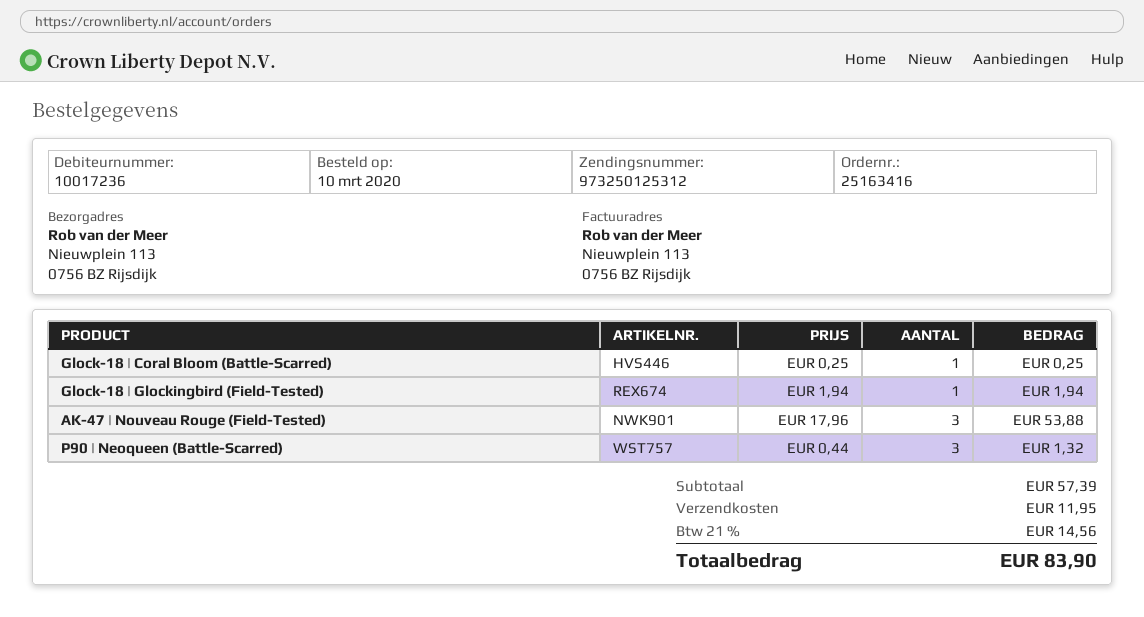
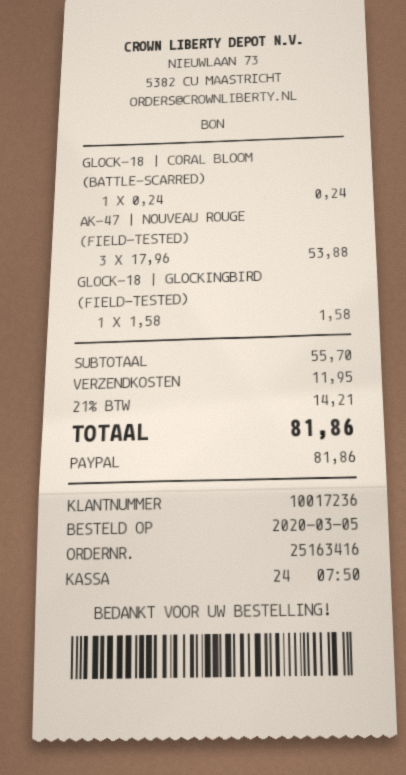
order date: 2020-03-10 -> 2020-03-05
Glock-18 | Coral Bloom (Battle-Scarred): 1 x 0.25 = 0.25 -> 1 x 0.24 = 0.24
Glock-18 | Glockingbird (Field-Tested): 1 x 1.94 = 1.94 -> 1 x 1.58 = 1.58
P90 | Neoqueen (Battle-Scarred): 3 x 0.44 = 1.32 -> none
subtotal: 57.39 -> 55.70
tax: 21% = 14.56 -> 21% = 14.21
total: 83.90 -> 81.86

